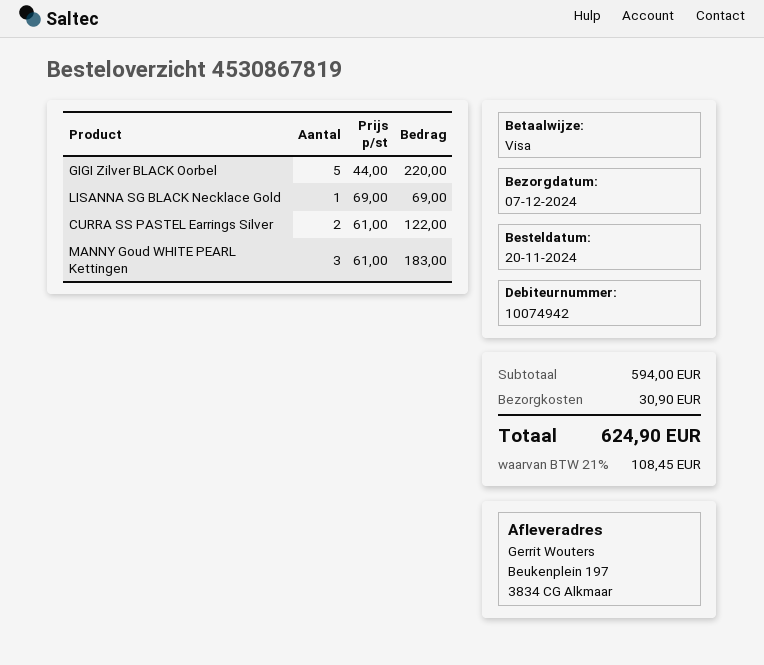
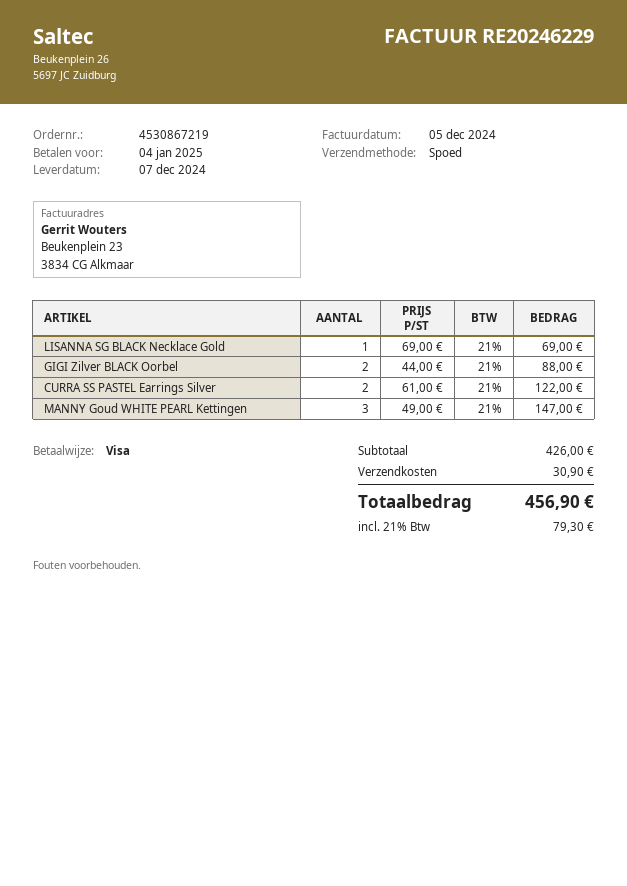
order number: 4530867819 -> 4530867219
GIGI Zilver BLACK Oorbel: 5 x 44.00 = 220.00 -> 2 x 44.00 = 88.00
MANNY Goud WHITE PEARL Kettingen: 3 x 61.00 = 183.00 -> 3 x 49.00 = 147.00
subtotal: 594.00 -> 426.00
tax: 21% = 108.45 -> 21% = 79.30
total: 624.90 -> 456.90

